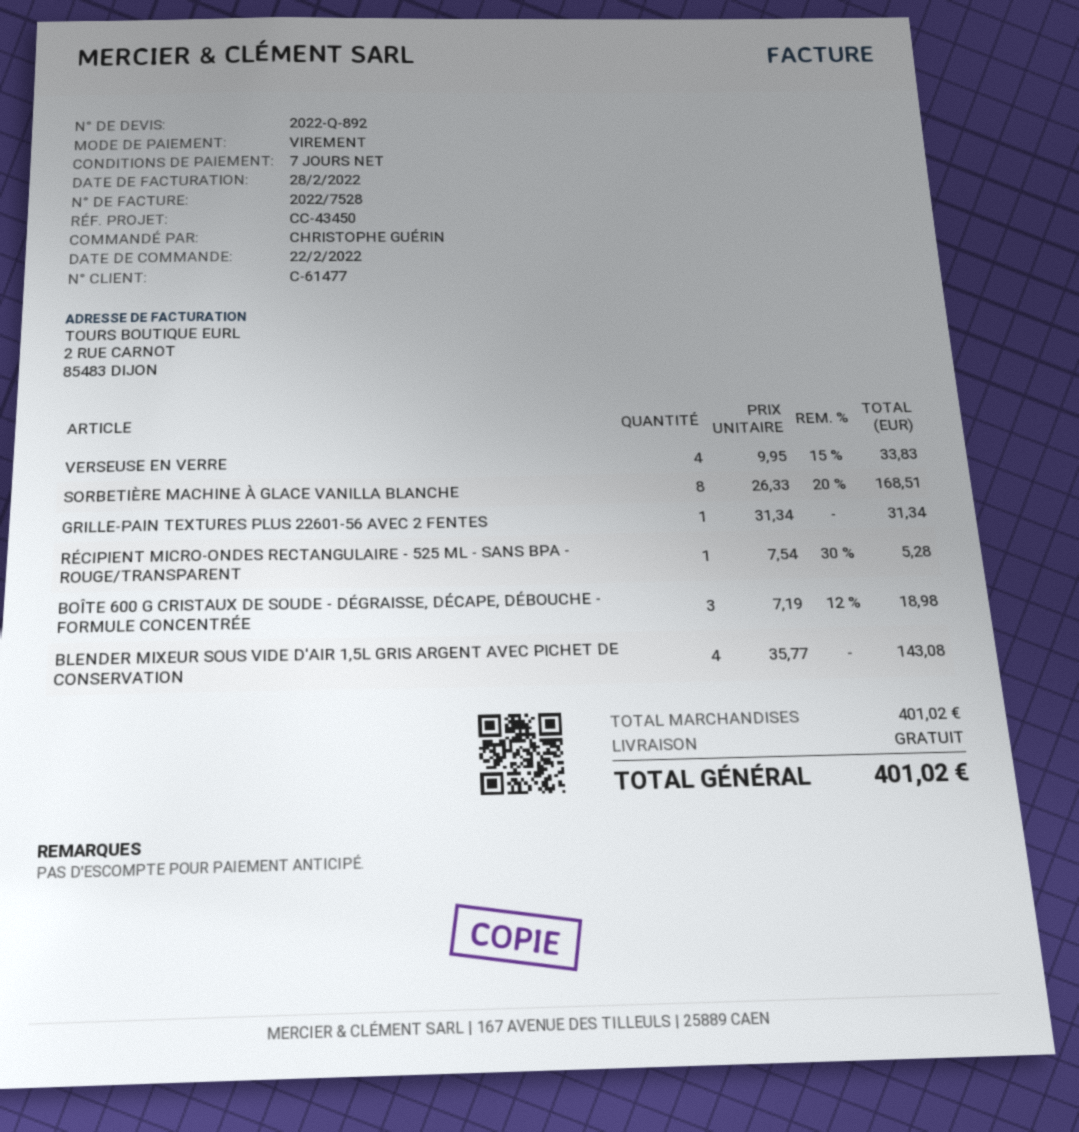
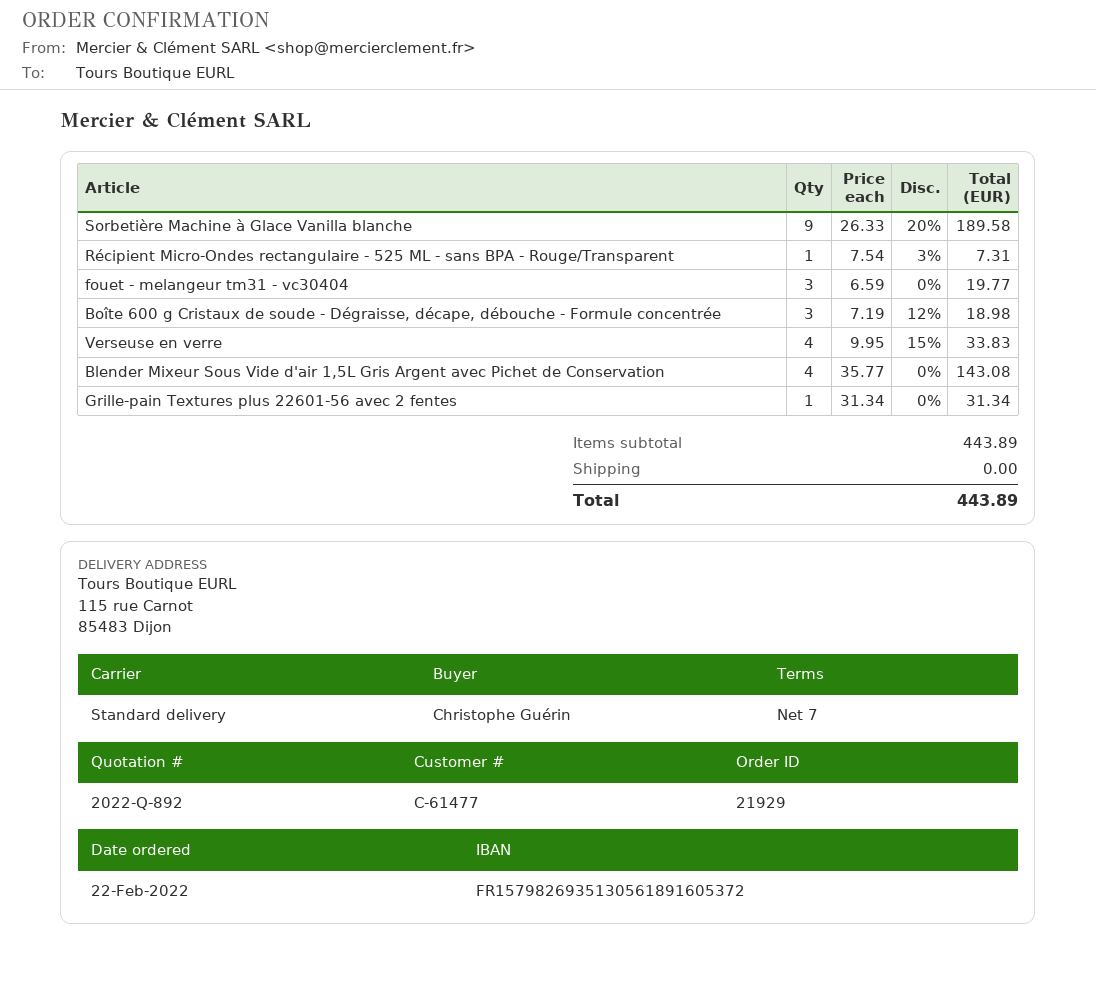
SORBETIÈRE MACHINE À GLACE VANILLA BLANCHE: 8 x 26.33 - 20% = 168.51 -> 9 x 26.33 - 20% = 189.58
RÉCIPIENT MICRO-ONDES RECTANGULAIRE - 525 ML - SANS BPA - ROUGE/TRANSPARENT: 1 x 7.54 - 30% = 5.28 -> 1 x 7.54 - 3% = 7.31
fouet - melangeur tm31 - vc30404: none -> 3 x 6.59 = 19.77
subtotal: 401.02 -> 443.89
total: 401.02 -> 443.89

